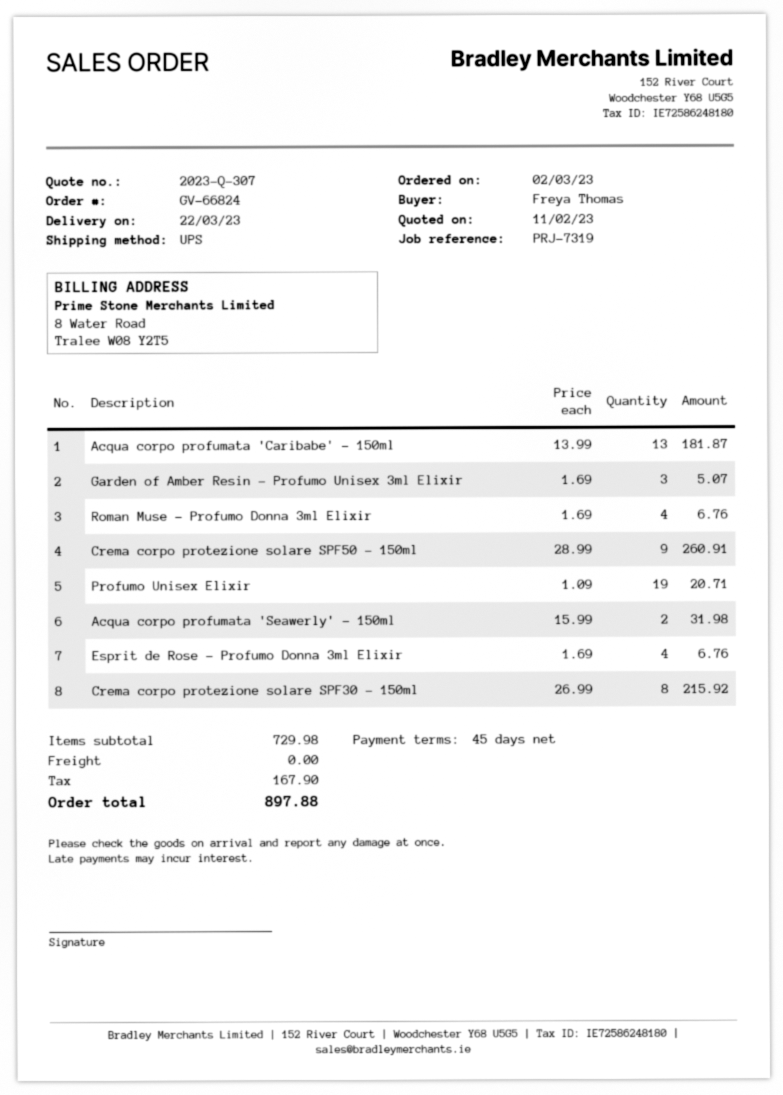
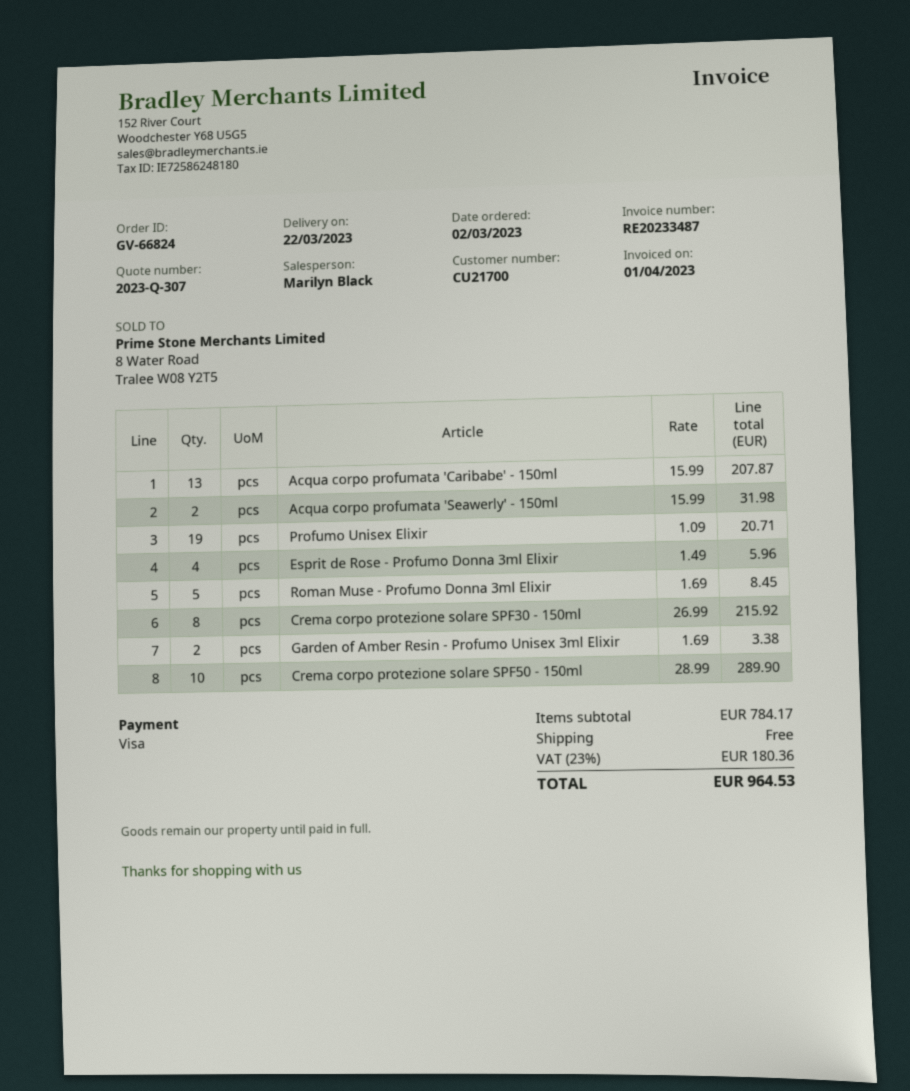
Acqua corpo profumata 'Caribabe' - 150ml: 13 x 13.99 = 181.87 -> 13 x 15.99 = 207.87
Garden of Amber Resin - Profumo Unisex 3ml Elixir: 3 x 1.69 = 5.07 -> 2 x 1.69 = 3.38
Roman Muse - Profumo Donna 3ml Elixir: 4 x 1.69 = 6.76 -> 5 x 1.69 = 8.45
Crema corpo protezione solare SPF50 - 150ml: 9 x 28.99 = 260.91 -> 10 x 28.99 = 289.90
Esprit de Rose - Profumo Donna 3ml Elixir: 4 x 1.69 = 6.76 -> 4 x 1.49 = 5.96
subtotal: 729.98 -> 784.17
tax: 167.90 -> 180.36
total: 897.88 -> 964.53

